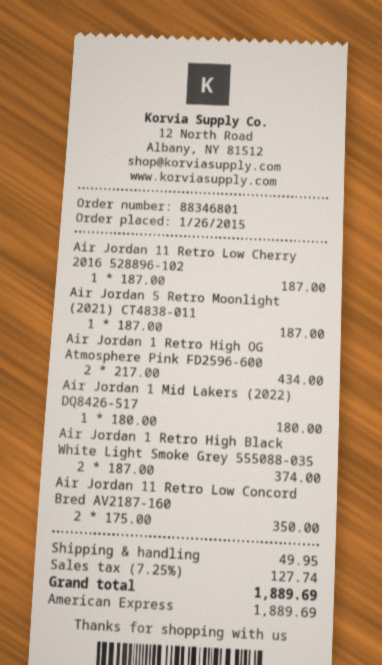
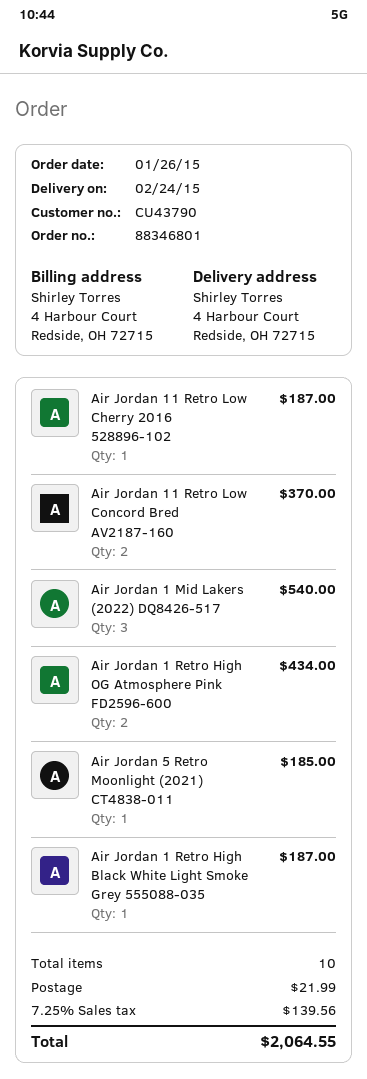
Air Jordan 5 Retro Moonlight (2021) CT4838-011: 1 for 187.00 -> 1 for 185.00
Air Jordan 1 Mid Lakers (2022) DQ8426-517: 1 for 180.00 -> 3 for 540.00
Air Jordan 1 Retro High Black White Light Smoke Grey 555088-035: 2 for 374.00 -> 1 for 187.00
Air Jordan 11 Retro Low Concord Bred AV2187-160: 2 for 350.00 -> 2 for 370.00
shipping: 49.95 -> 21.99
tax: 7.25% = 127.74 -> 7.25% = 139.56
total: 1889.69 -> 2064.55

